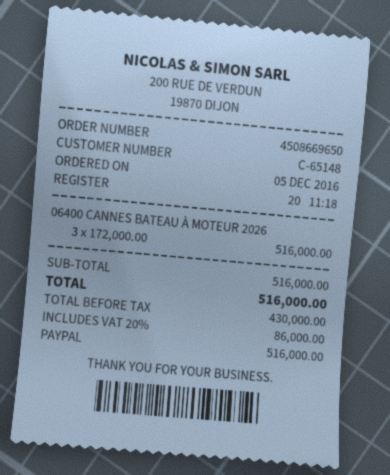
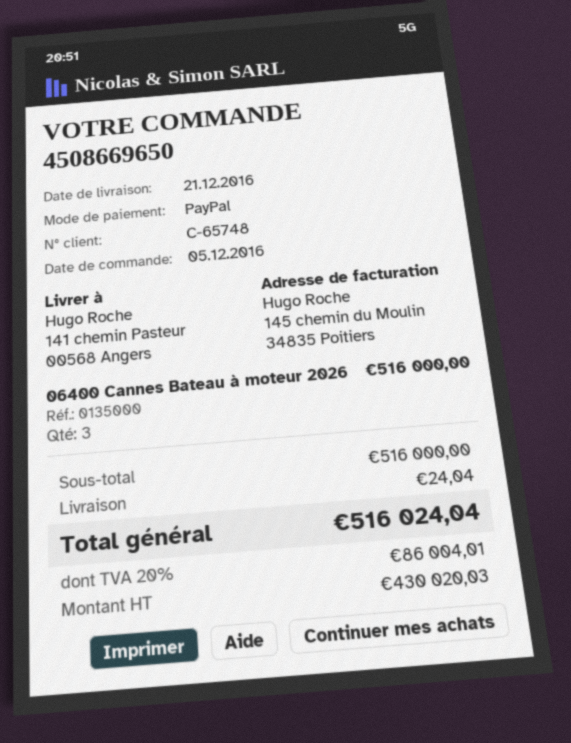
customer number: C-65148 -> C-65748
shipping: none -> 24.04
net: 430000.00 -> 430020.03
tax: 20% = 86000.00 -> 20% = 86004.01
total: 516000.00 -> 516024.04

